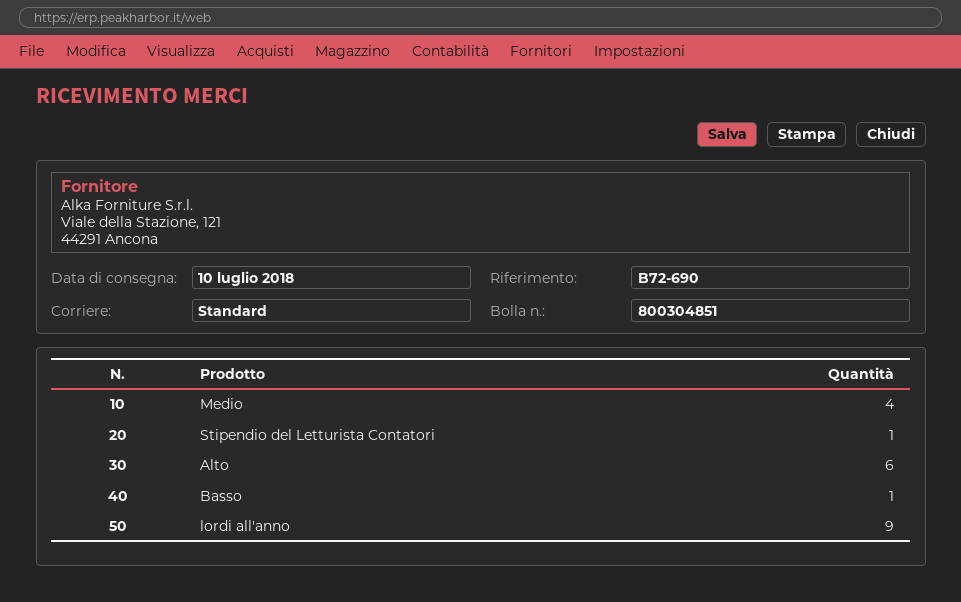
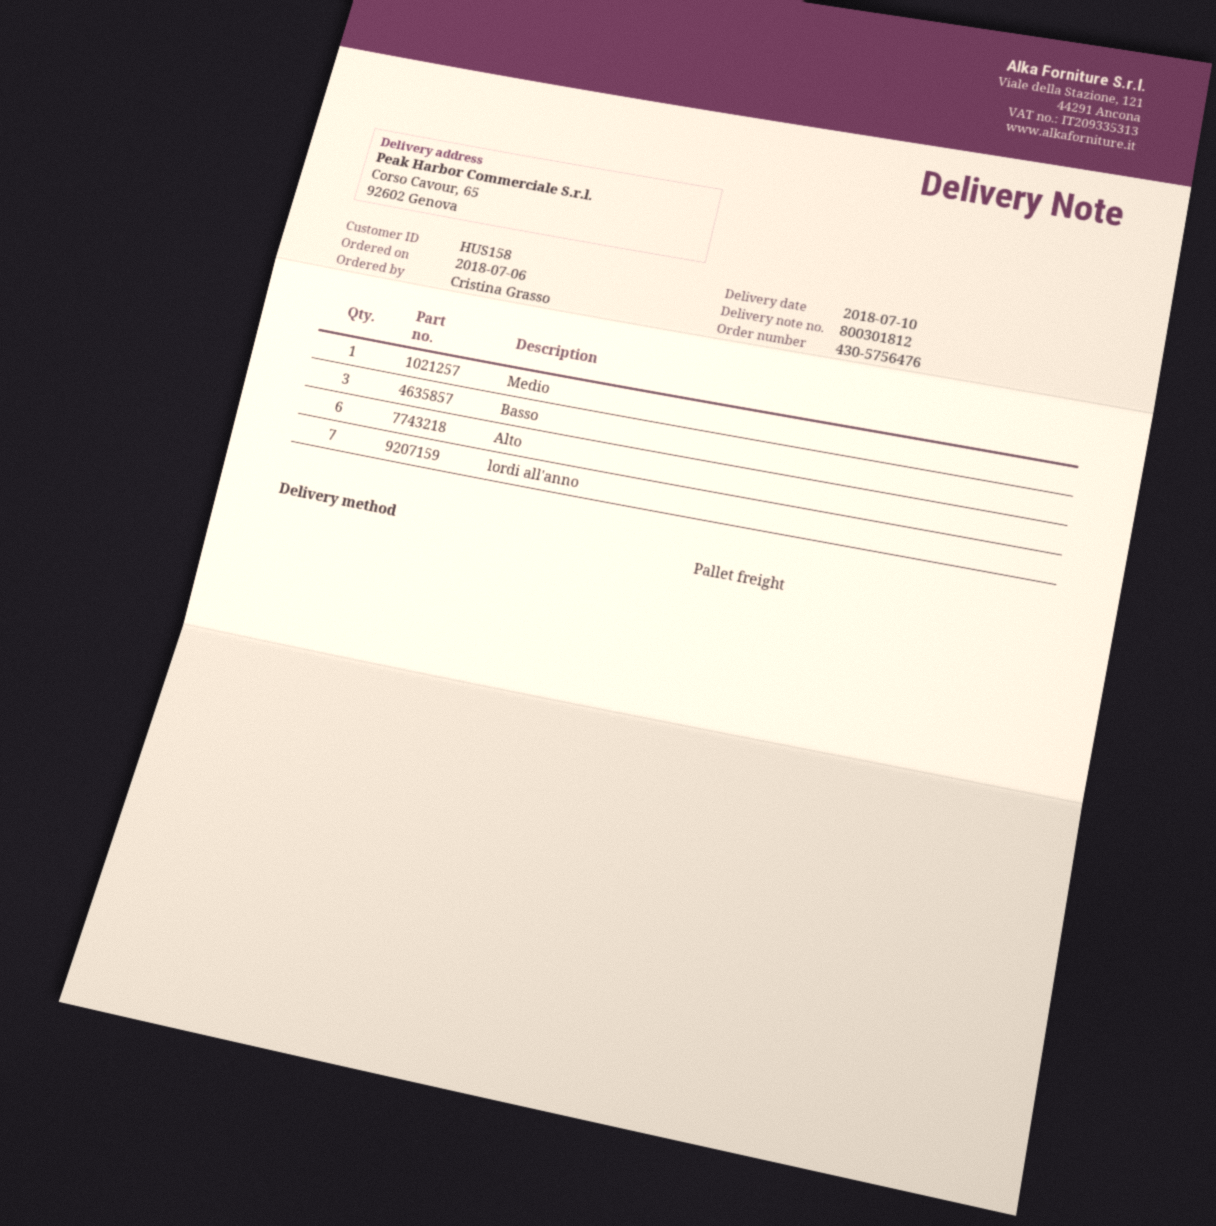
delivery note number: 800304851 -> 800301812
shipping method: standard -> pallet freight
Medio: 4 -> 1
Stipendio del Letturista Contatori: 1 -> none
Basso: 1 -> 3
lordi all'anno: 9 -> 7

